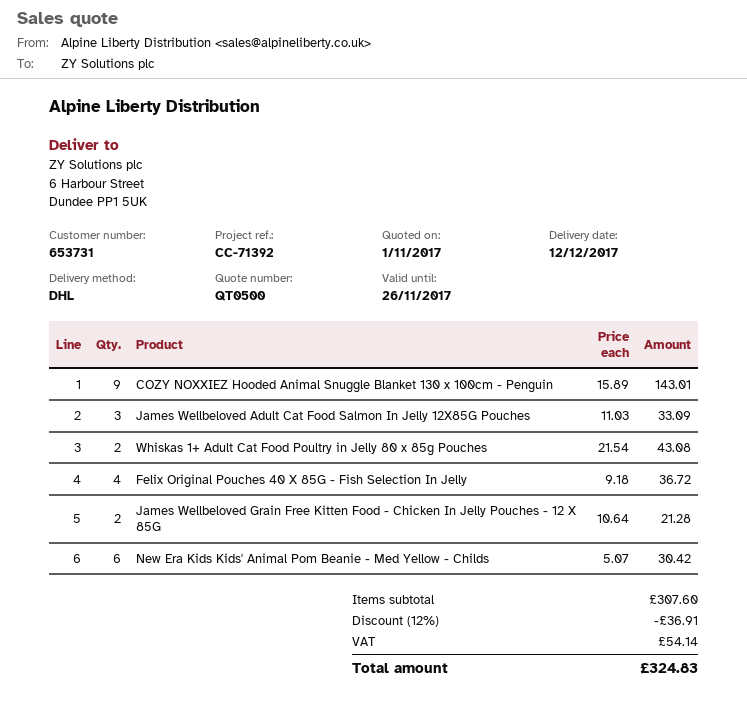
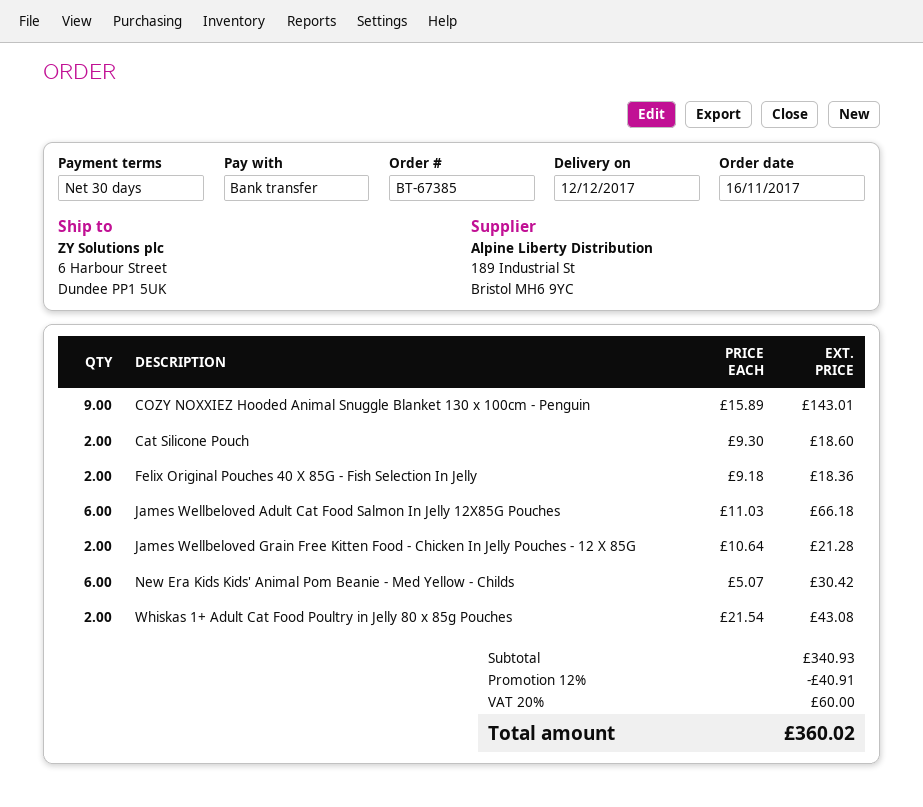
James Wellbeloved Adult Cat Food Salmon In Jelly 12X85G Pouches: 3 x 11.03 = 33.09 -> 6 x 11.03 = 66.18
Felix Original Pouches 40 X 85G - Fish Selection In Jelly: 4 x 9.18 = 36.72 -> 2 x 9.18 = 18.36
Cat Silicone Pouch: none -> 2 x 9.30 = 18.60
subtotal: 307.60 -> 340.93
discount: 12% = 36.91 -> 12% = 40.91
tax: 54.14 -> 60.00
total: 324.83 -> 360.02

